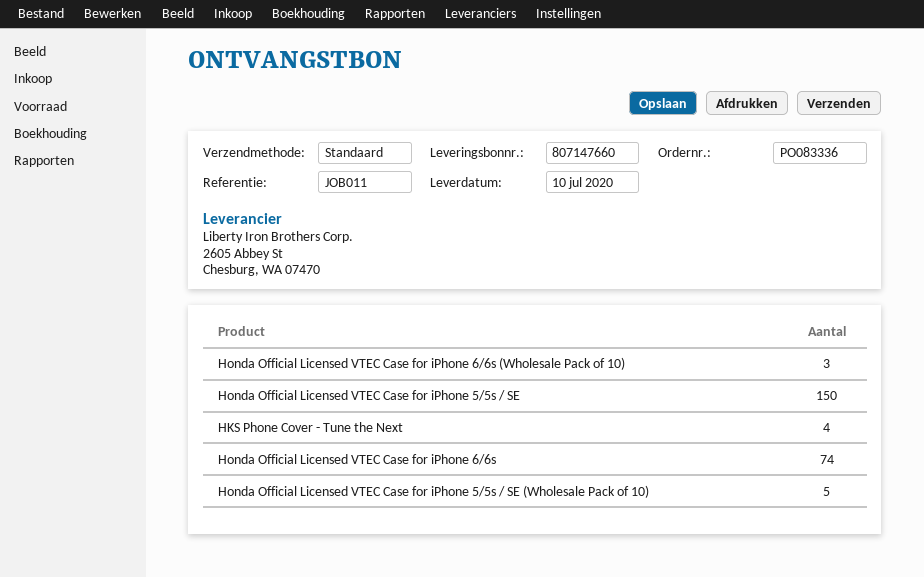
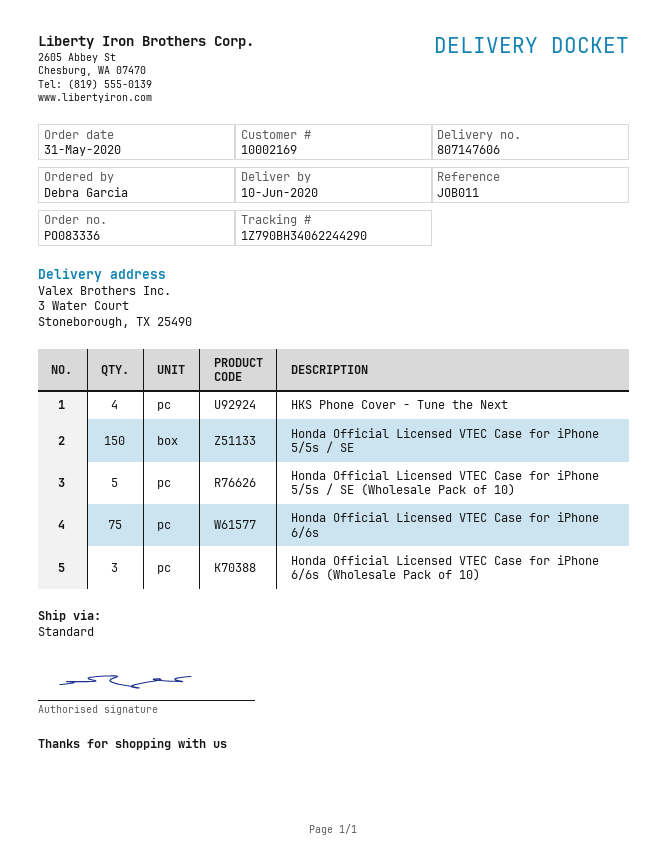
delivery note number: 807147660 -> 807147606
delivery date: 2020-07-10 -> 2020-06-10
Honda Official Licensed VTEC Case for iPhone 6/6s: 74 -> 75

